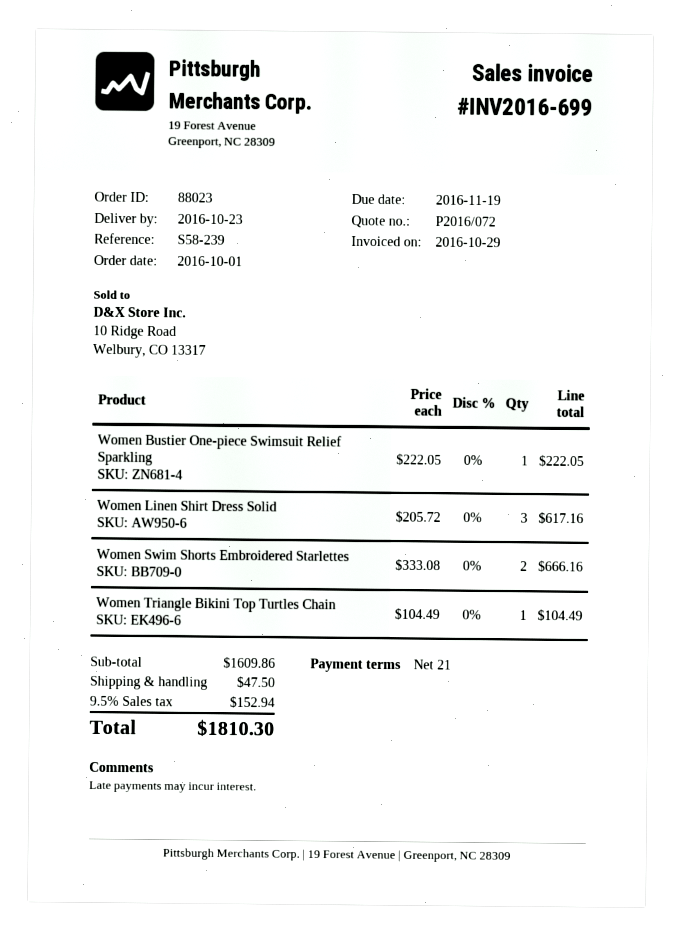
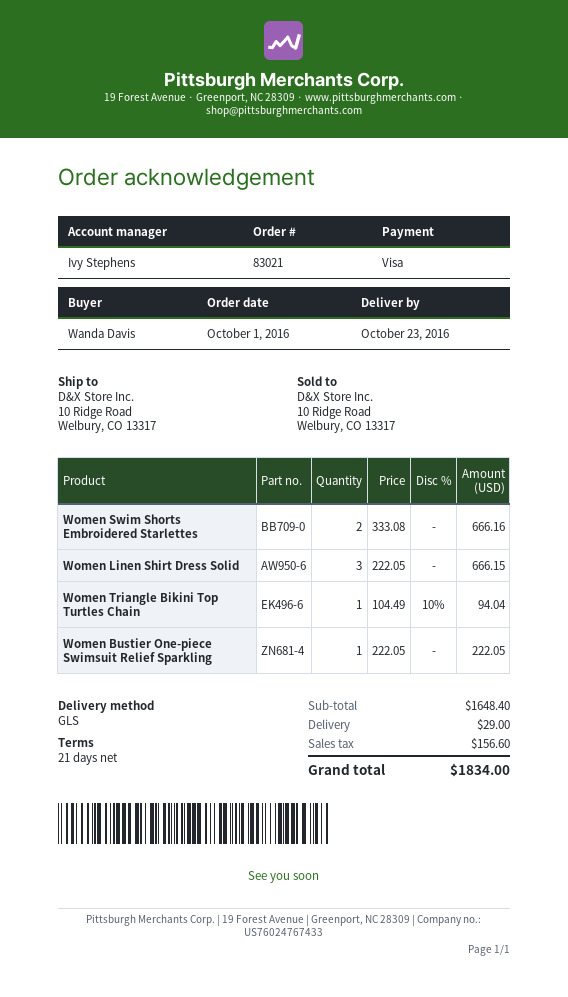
order number: 88023 -> 83021
Women Linen Shirt Dress Solid: 3 x 205.72 = 617.16 -> 3 x 222.05 = 666.15
Women Triangle Bikini Top Turtles Chain: 1 x 104.49 = 104.49 -> 1 x 104.49 - 10% = 94.04
subtotal: 1609.86 -> 1648.40
shipping: 47.50 -> 29.00
tax: 152.94 -> 156.60
total: 1810.30 -> 1834.00

